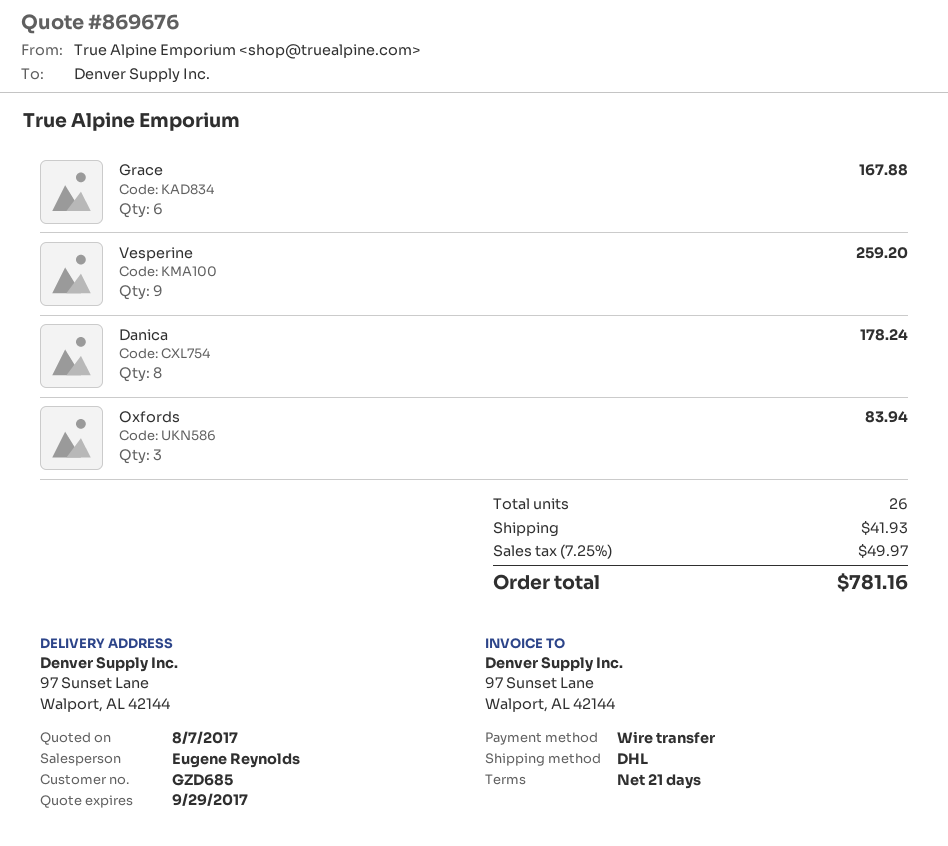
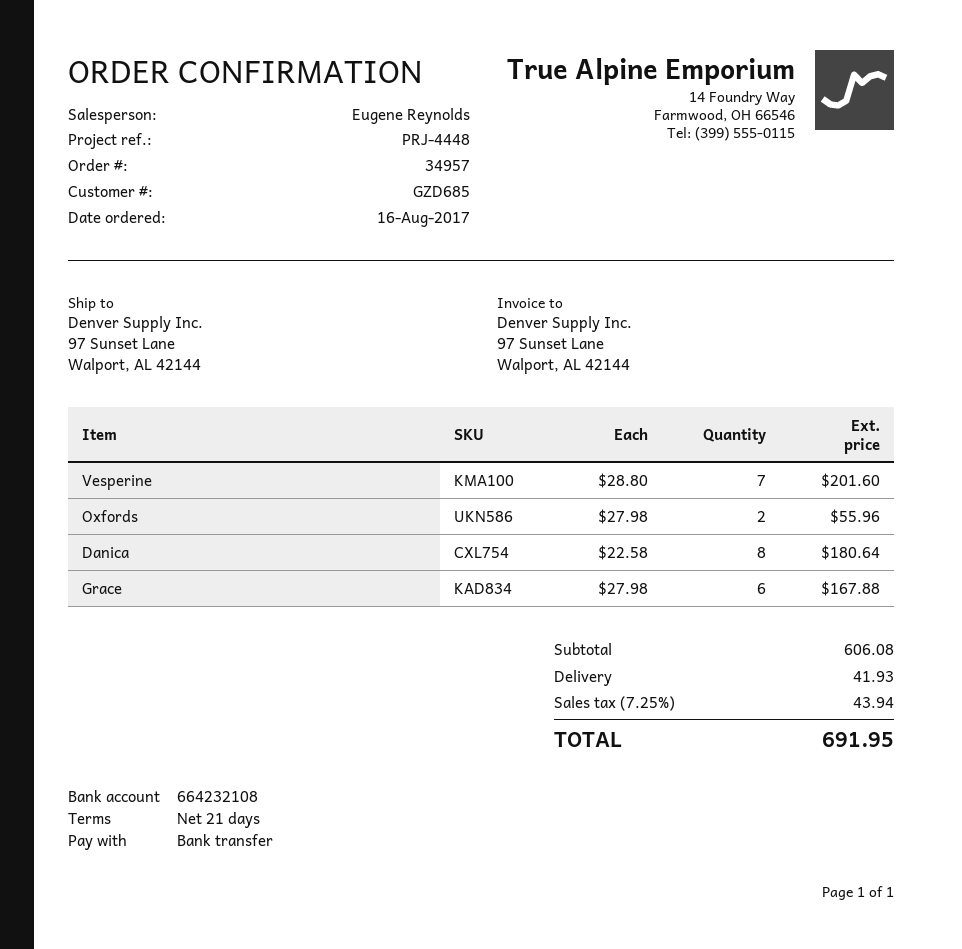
Vesperine: 9 for 259.20 -> 7 for 201.60
Danica: 8 for 178.24 -> 8 for 180.64
Oxfords: 3 for 83.94 -> 2 for 55.96
tax: 7.25% = 49.97 -> 7.25% = 43.94
total: 781.16 -> 691.95

